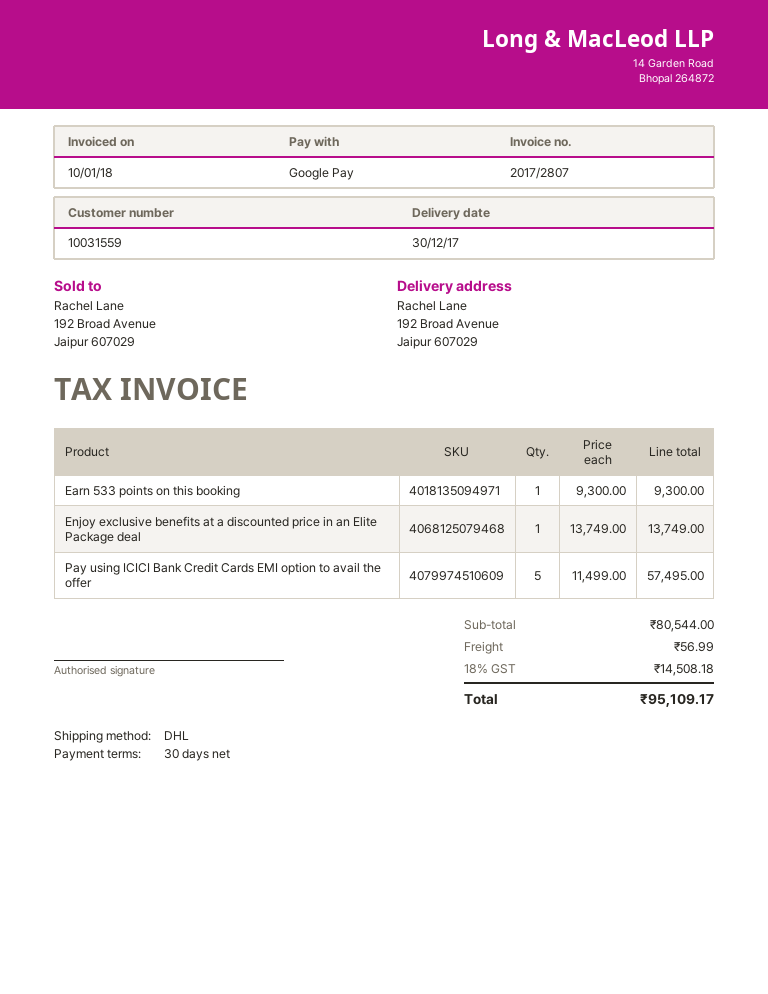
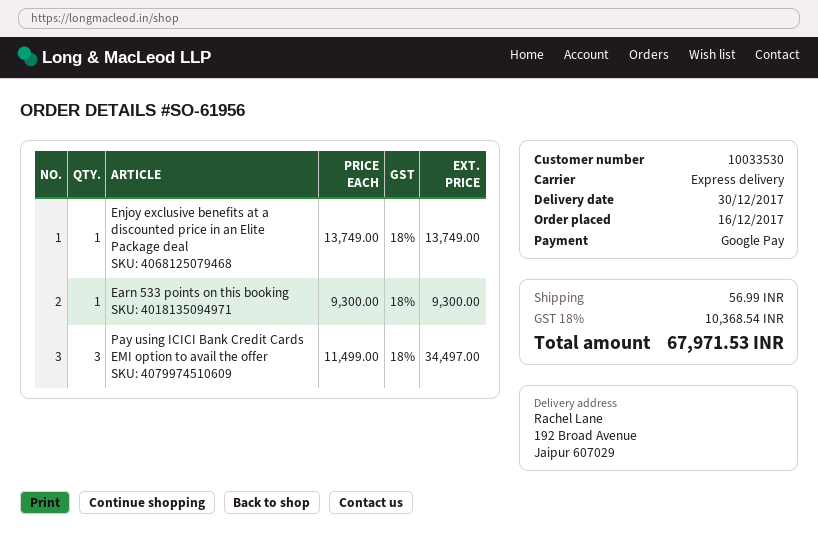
customer number: 10031559 -> 10033530
shipping method: DHL -> express
Pay using ICICI Bank Credit Cards EMI option to avail the offer: 5 x 11499.00 = 57495.00 -> 3 x 11499.00 = 34497.00
tax: 18% = 14508.18 -> 18% = 10368.54
total: 95109.17 -> 67971.53

